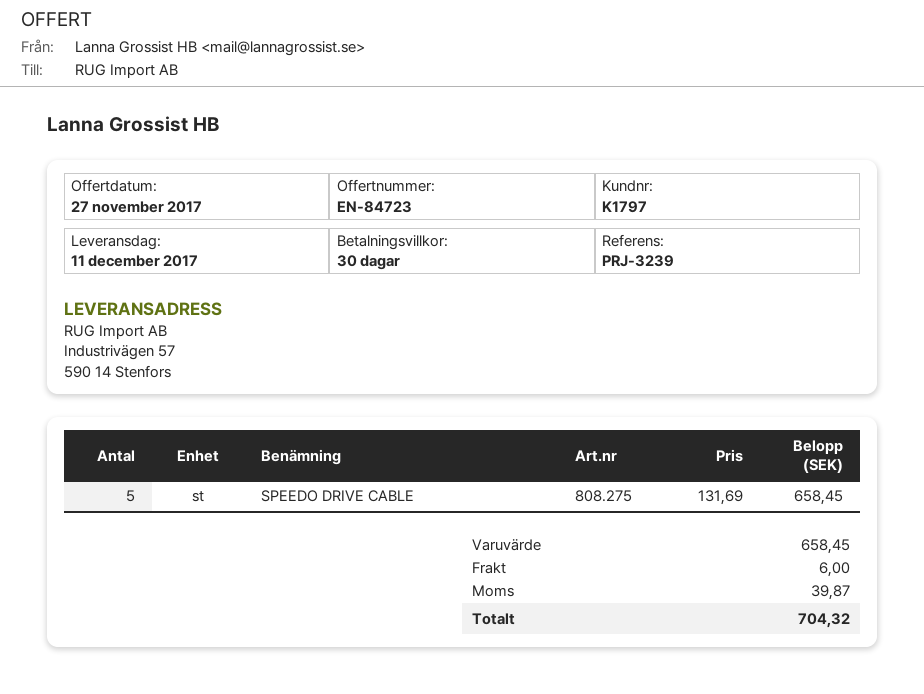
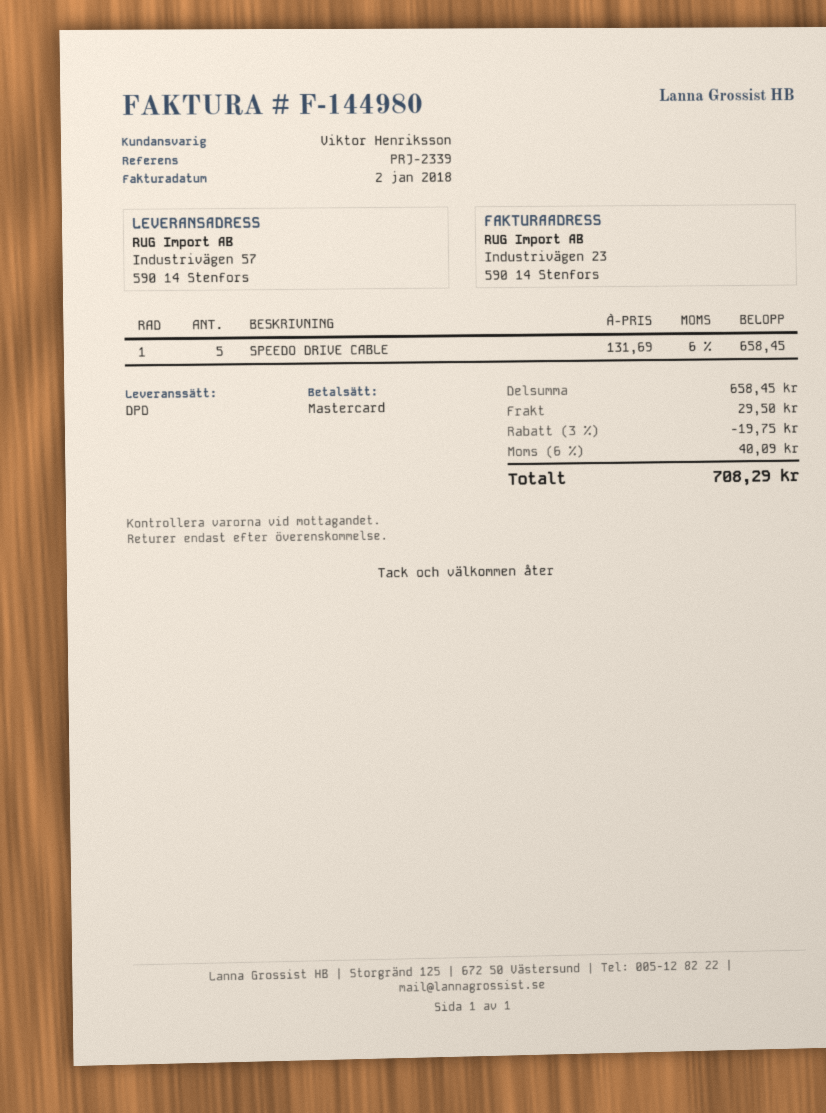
reference: PRJ-3239 -> PRJ-2339
discount: none -> 3% = 19.75
shipping: 6.00 -> 29.50
tax: 39.87 -> 40.09
total: 704.32 -> 708.29

